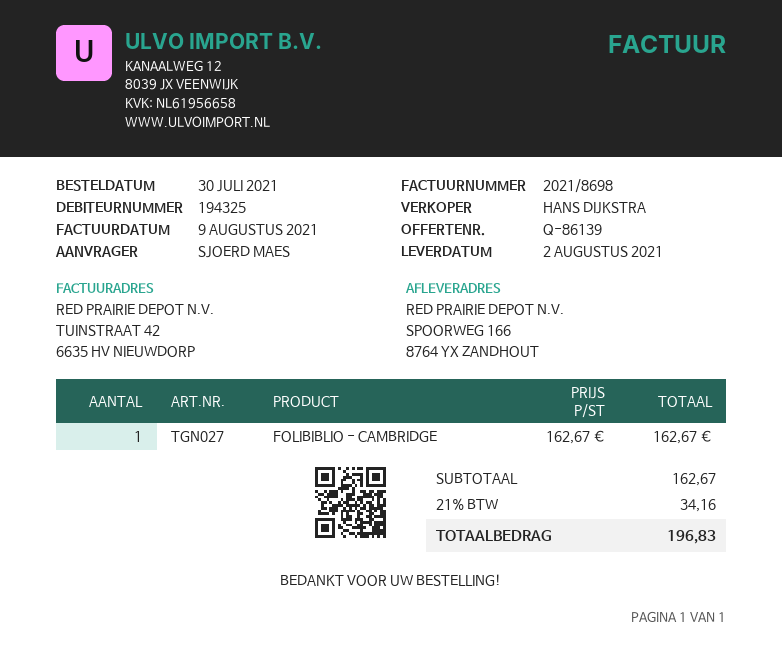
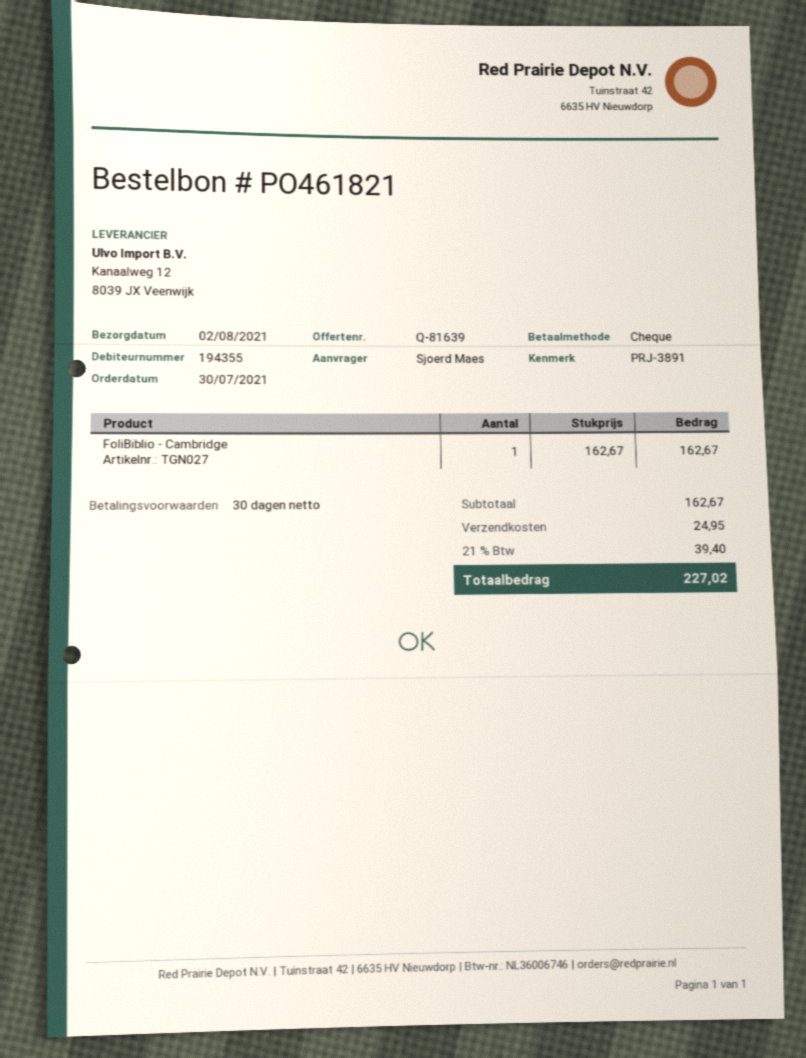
quote number: Q-86139 -> Q-81639
customer number: 194325 -> 194355
shipping: none -> 24.95
tax: 21% = 34.16 -> 21% = 39.40
total: 196.83 -> 227.02

